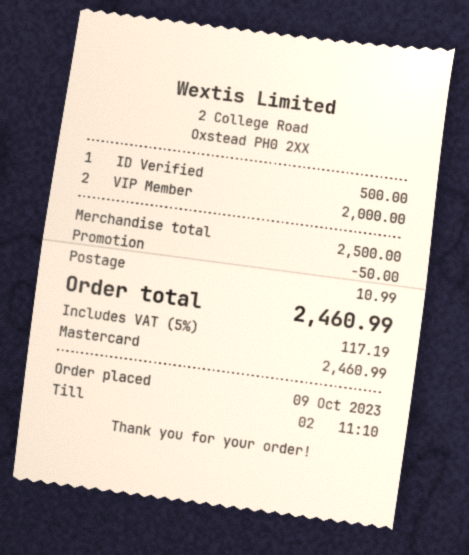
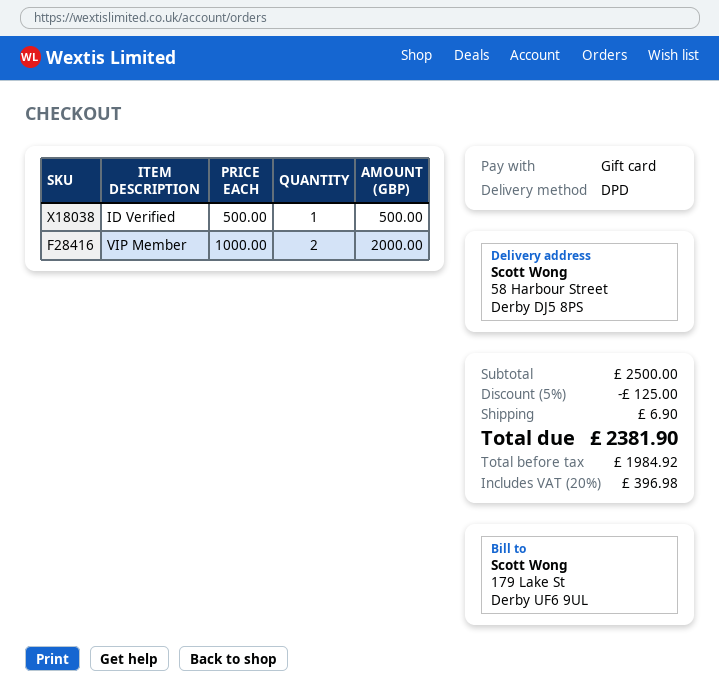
payment method: Mastercard -> gift card
discount: 50.00 -> 125.00
shipping: 10.99 -> 6.90
tax: 5% = 117.19 -> 20% = 396.98
total: 2460.99 -> 2381.90

